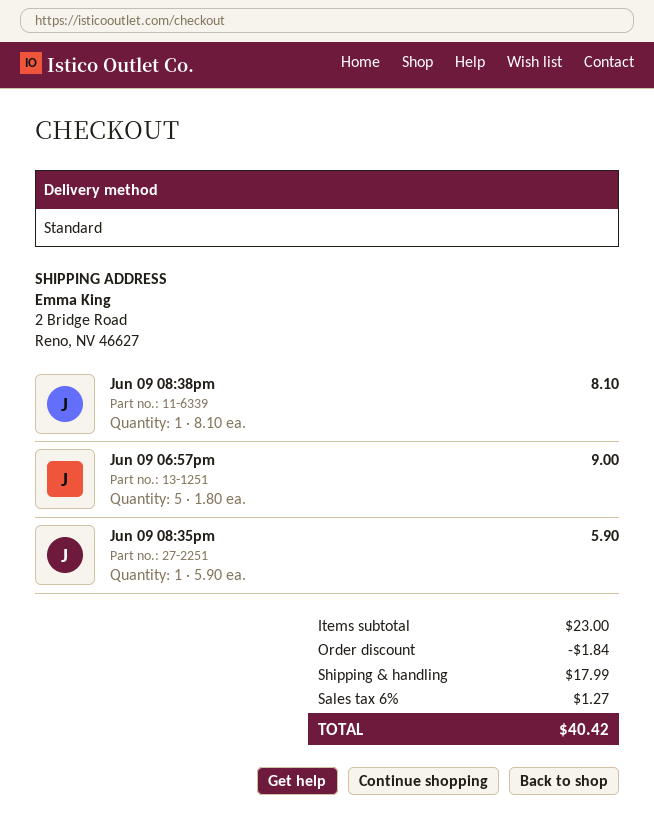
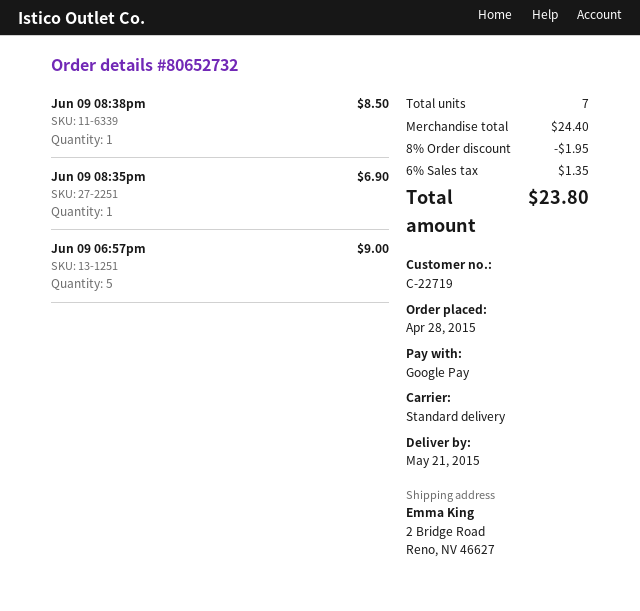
Jun 09 08:38pm: 1 for 8.10 -> 1 for 8.50
Jun 09 08:35pm: 1 for 5.90 -> 1 for 6.90
subtotal: 23.00 -> 24.40
discount: 1.84 -> 1.95
shipping: 17.99 -> none
tax: 6% = 1.27 -> 6% = 1.35
total: 40.42 -> 23.80

